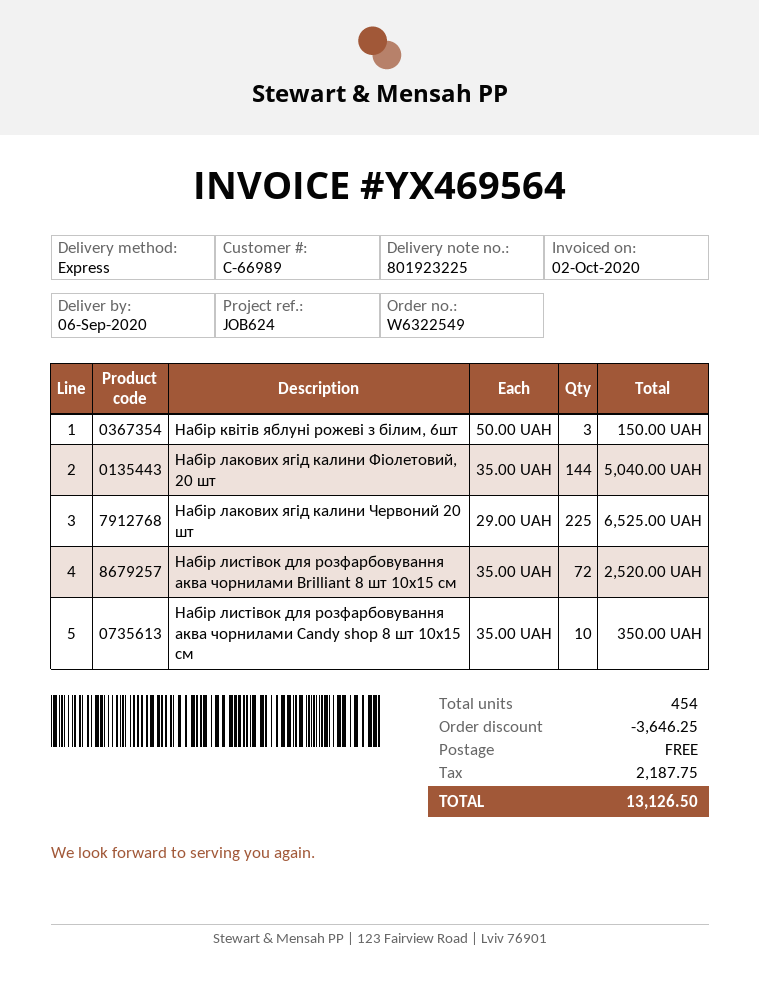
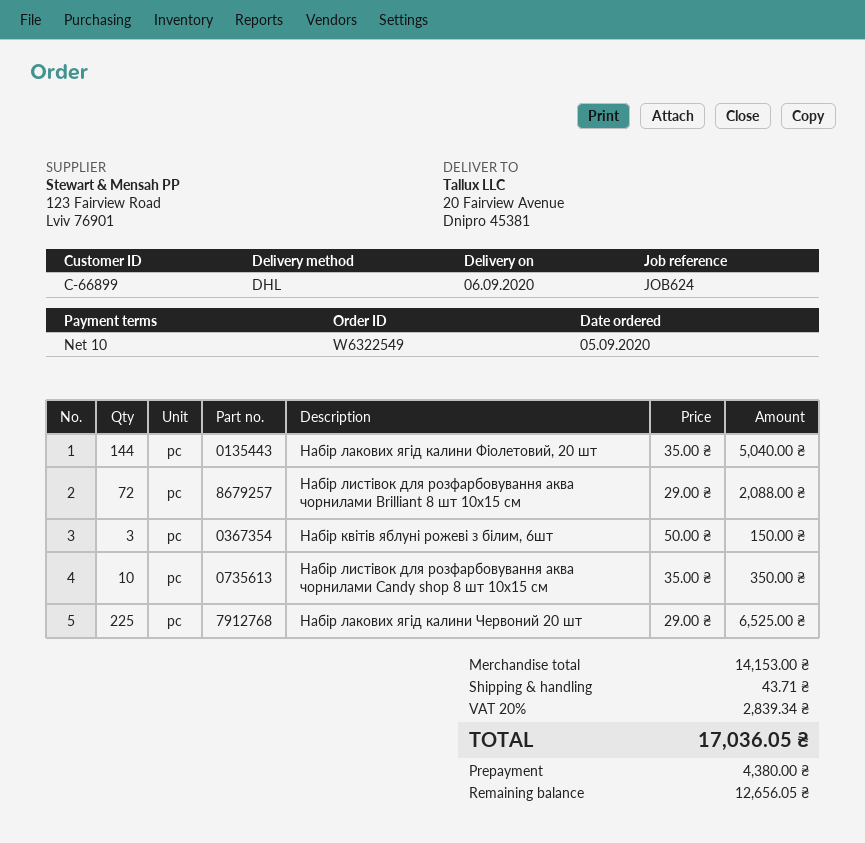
customer number: C-66989 -> C-66899
shipping method: express -> DHL
Набір листівок для розфарбовування аква чорнилами Brilliant 8 шт 10х15 см: 72 x 35.00 = 2520.00 -> 72 x 29.00 = 2088.00
discount: 3646.25 -> none
shipping: 0.00 -> 43.71
tax: 2187.75 -> 2839.34
total: 13126.50 -> 17036.05

